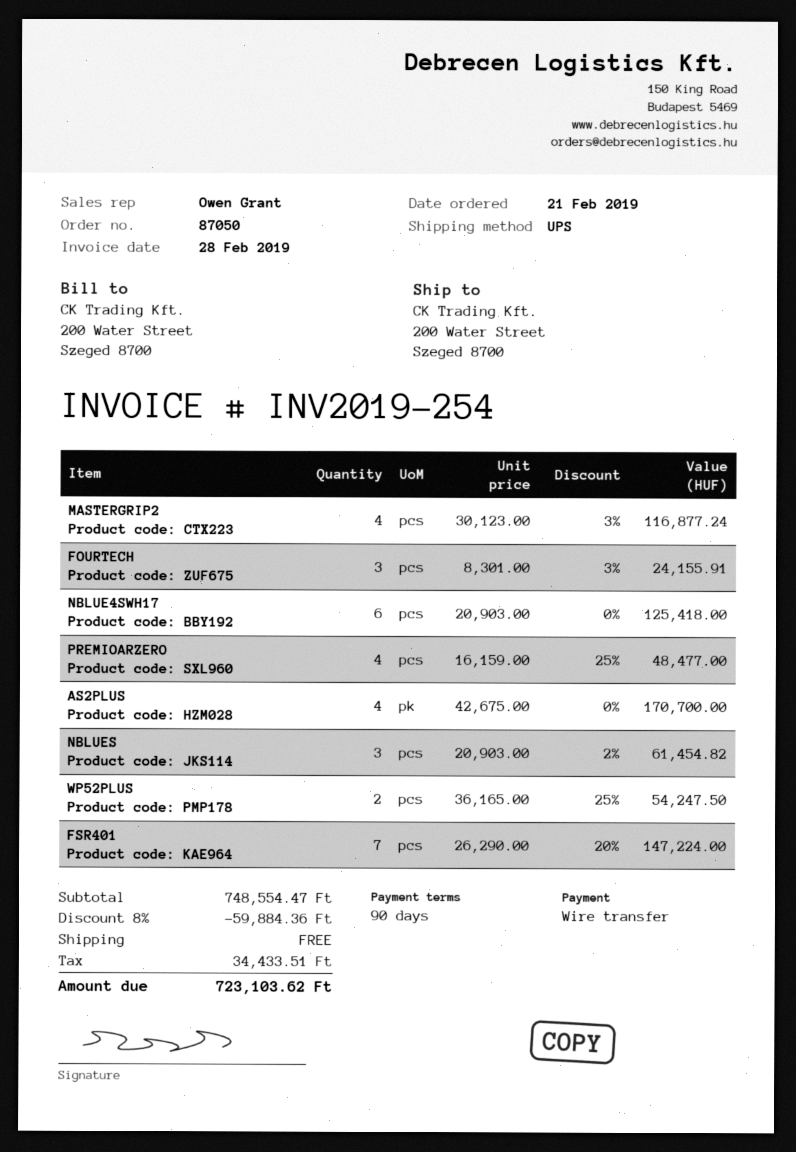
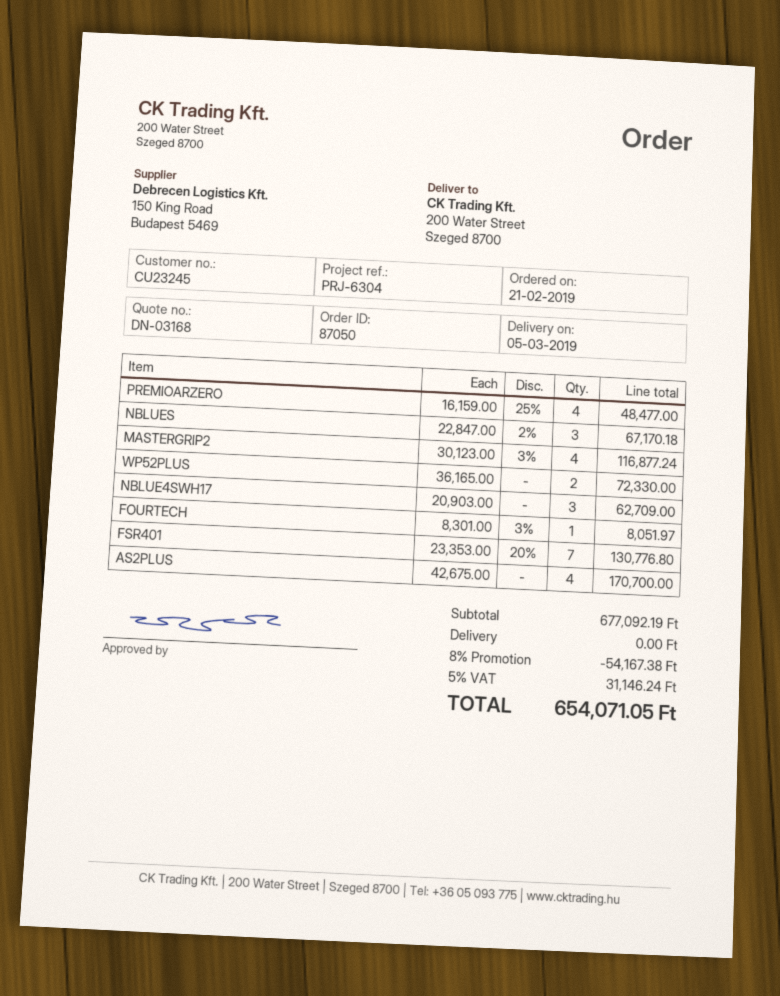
FOURTECH: 3 x 8301.00 - 3% = 24155.91 -> 1 x 8301.00 - 3% = 8051.97
NBLUE4SWH17: 6 x 20903.00 = 125418.00 -> 3 x 20903.00 = 62709.00
NBLUES: 3 x 20903.00 - 2% = 61454.82 -> 3 x 22847.00 - 2% = 67170.18
WP52PLUS: 2 x 36165.00 - 25% = 54247.50 -> 2 x 36165.00 = 72330.00
FSR401: 7 x 26290.00 - 20% = 147224.00 -> 7 x 23353.00 - 20% = 130776.80
subtotal: 748554.47 -> 677092.19
discount: 8% = 59884.36 -> 8% = 54167.38
tax: 34433.51 -> 31146.24
total: 723103.62 -> 654071.05

